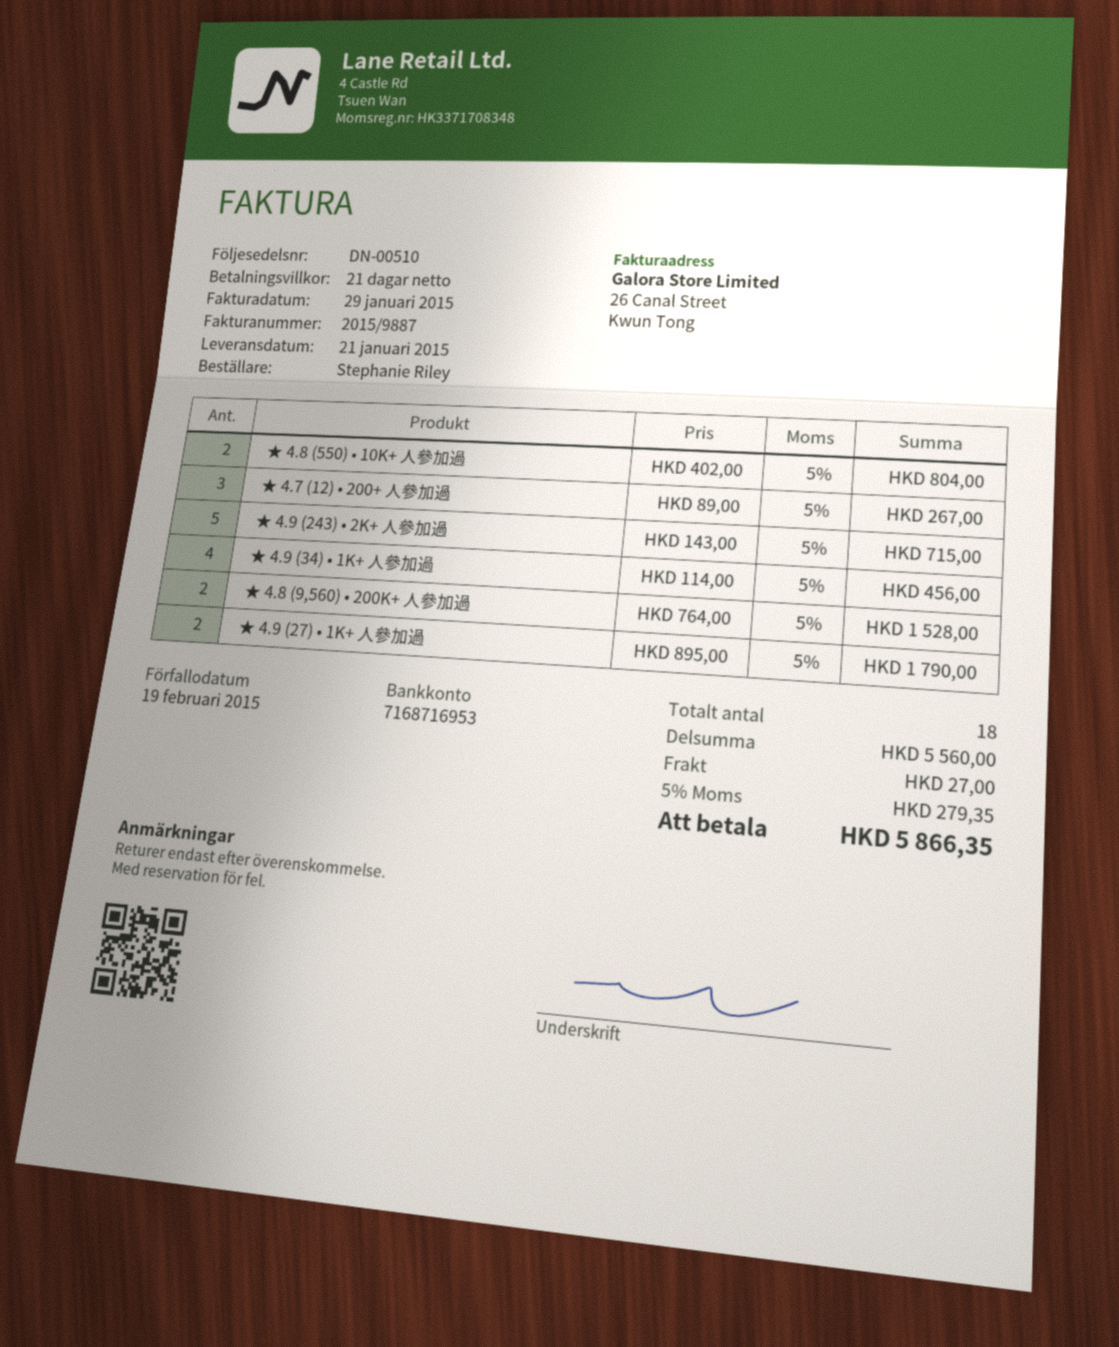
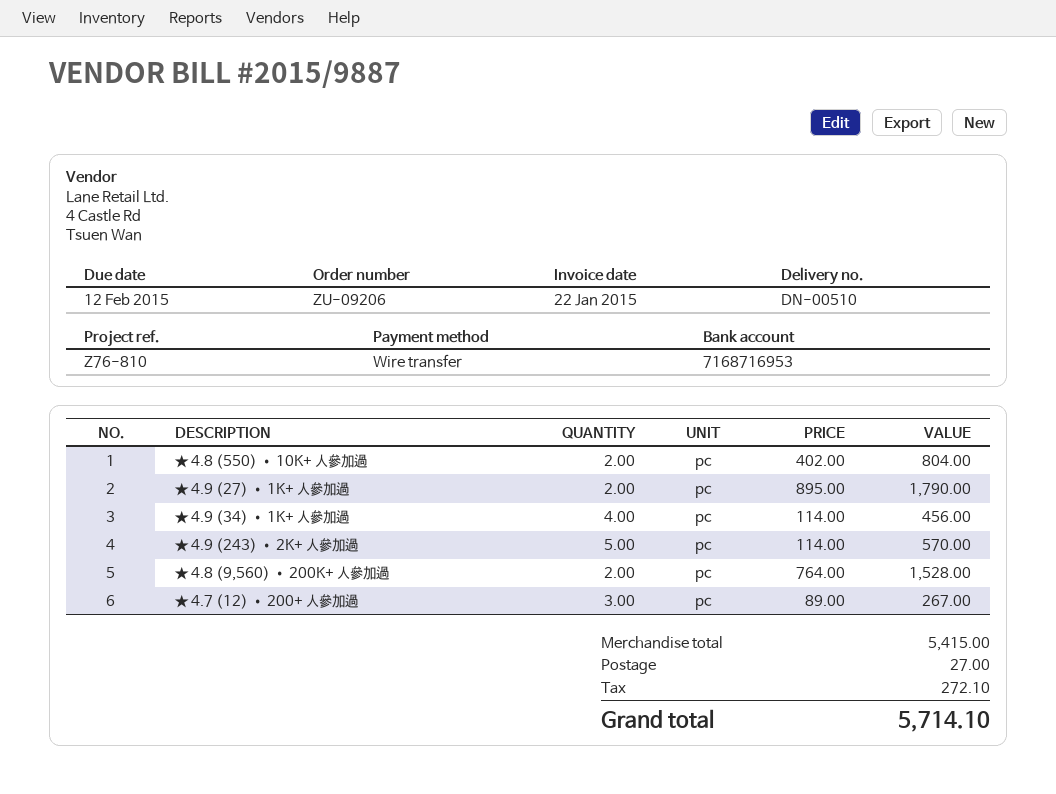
invoice date: 2015-01-29 -> 2015-01-22
due date: 2015-02-19 -> 2015-02-12
★ 4.9 (243) • 2K+ 人參加過: 5 x 143.00 = 715.00 -> 5 x 114.00 = 570.00
subtotal: 5560.00 -> 5415.00
tax: 279.35 -> 272.10
total: 5866.35 -> 5714.10

